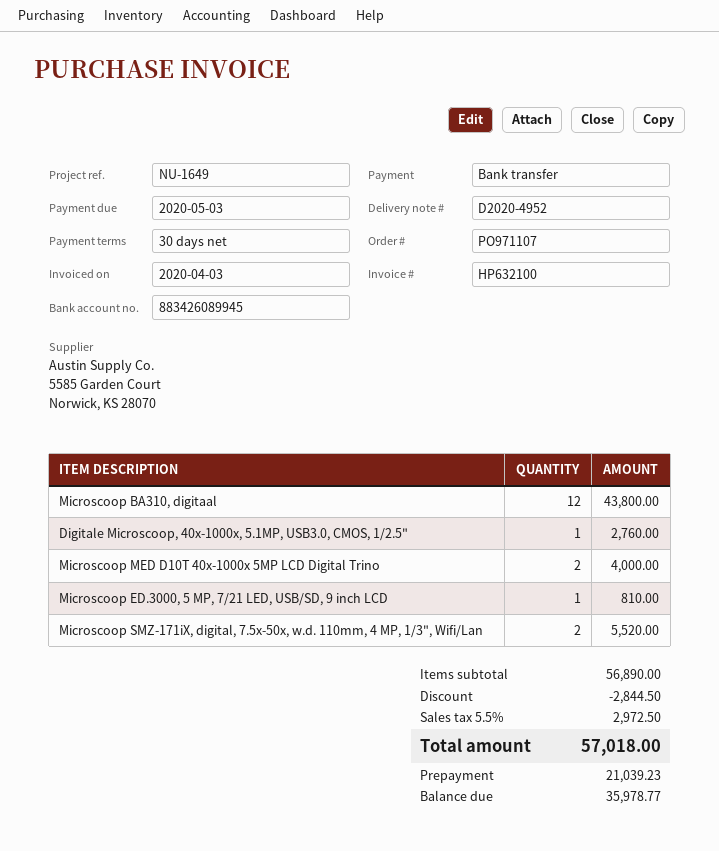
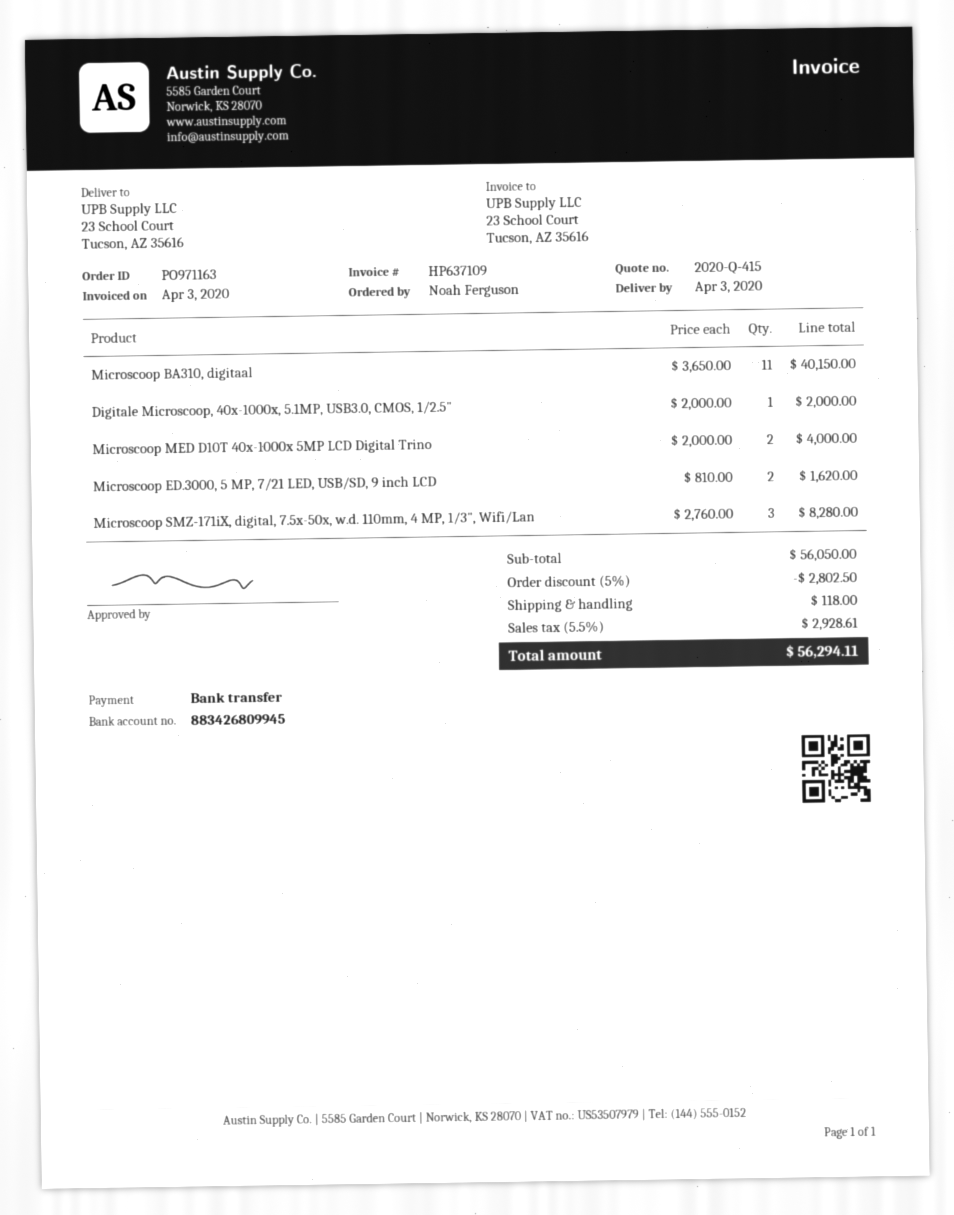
order number: PO971107 -> PO971163
invoice number: HP632100 -> HP637109
bank account: 883426089945 -> 883426809945
Microscoop BA310, digitaal: 12 for 43800.00 -> 11 for 40150.00
Digitale Microscoop, 40x-1000x, 5.1MP, USB3.0, CMOS, 1/2.5": 1 for 2760.00 -> 1 for 2000.00
Microscoop ED.3000, 5 MP, 7/21 LED, USB/SD, 9 inch LCD: 1 for 810.00 -> 2 for 1620.00
Microscoop SMZ-171iX, digital, 7.5x-50x, w.d. 110mm, 4 MP, 1/3", Wifi/Lan: 2 for 5520.00 -> 3 for 8280.00
subtotal: 56890.00 -> 56050.00
discount: 2844.50 -> 2802.50
shipping: none -> 118.00
tax: 5.5% = 2972.50 -> 5.5% = 2928.61
total: 57018.00 -> 56294.11

